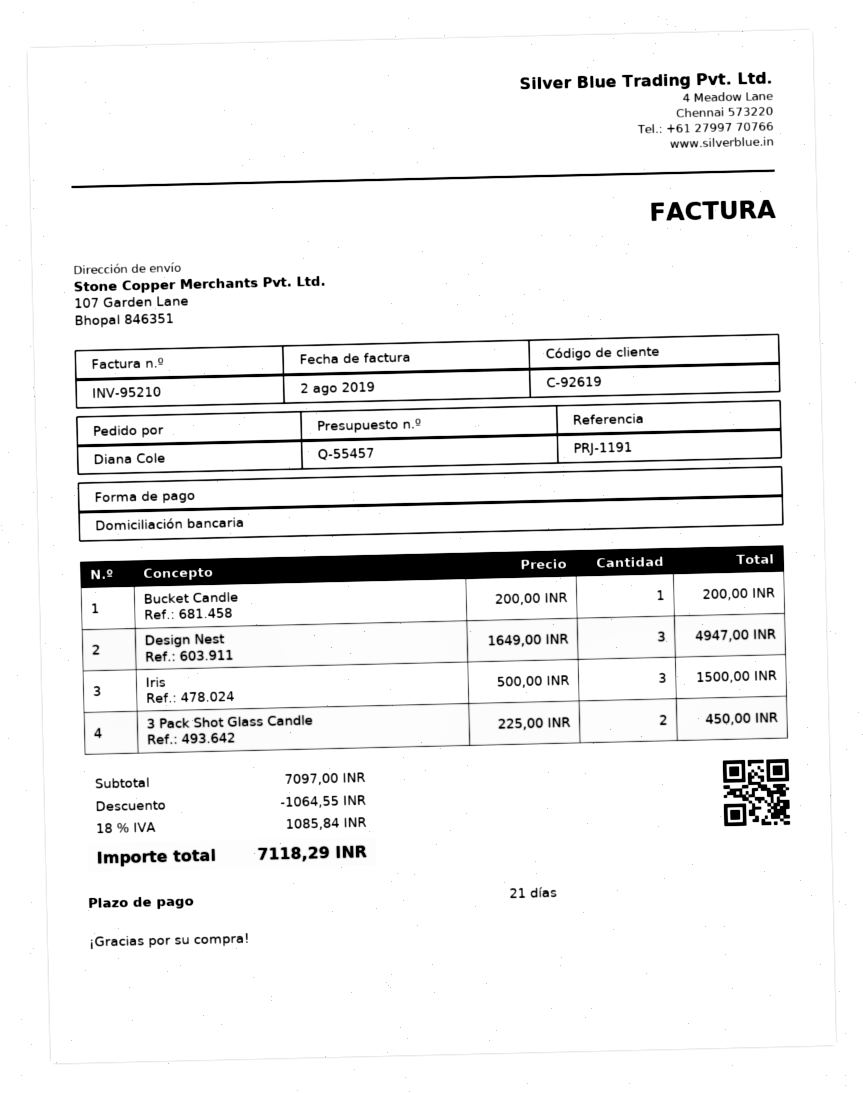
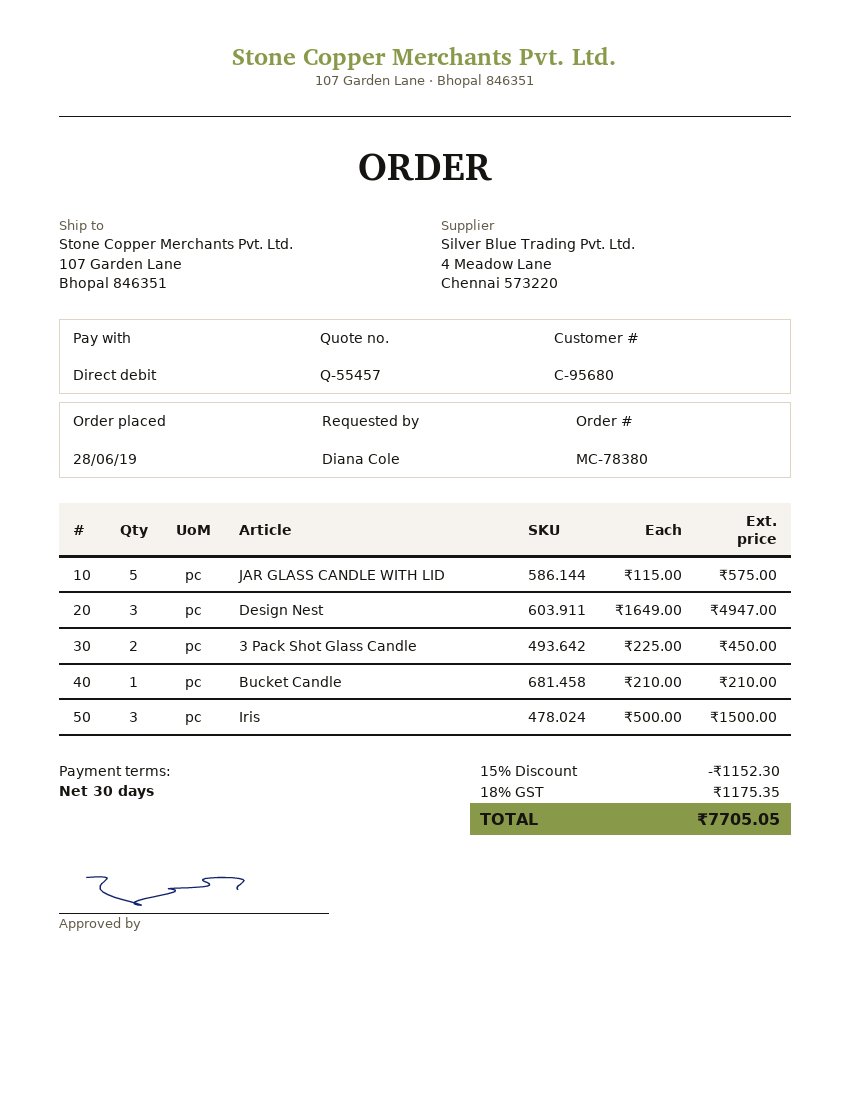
payment terms: 21 days -> 30 days
customer number: C-92619 -> C-95680
Bucket Candle: 1 x 200.00 = 200.00 -> 1 x 210.00 = 210.00
JAR GLASS CANDLE WITH LID: none -> 5 x 115.00 = 575.00
discount: 1064.55 -> 1152.30
tax: 18% = 1085.84 -> 18% = 1175.35
total: 7118.29 -> 7705.05

